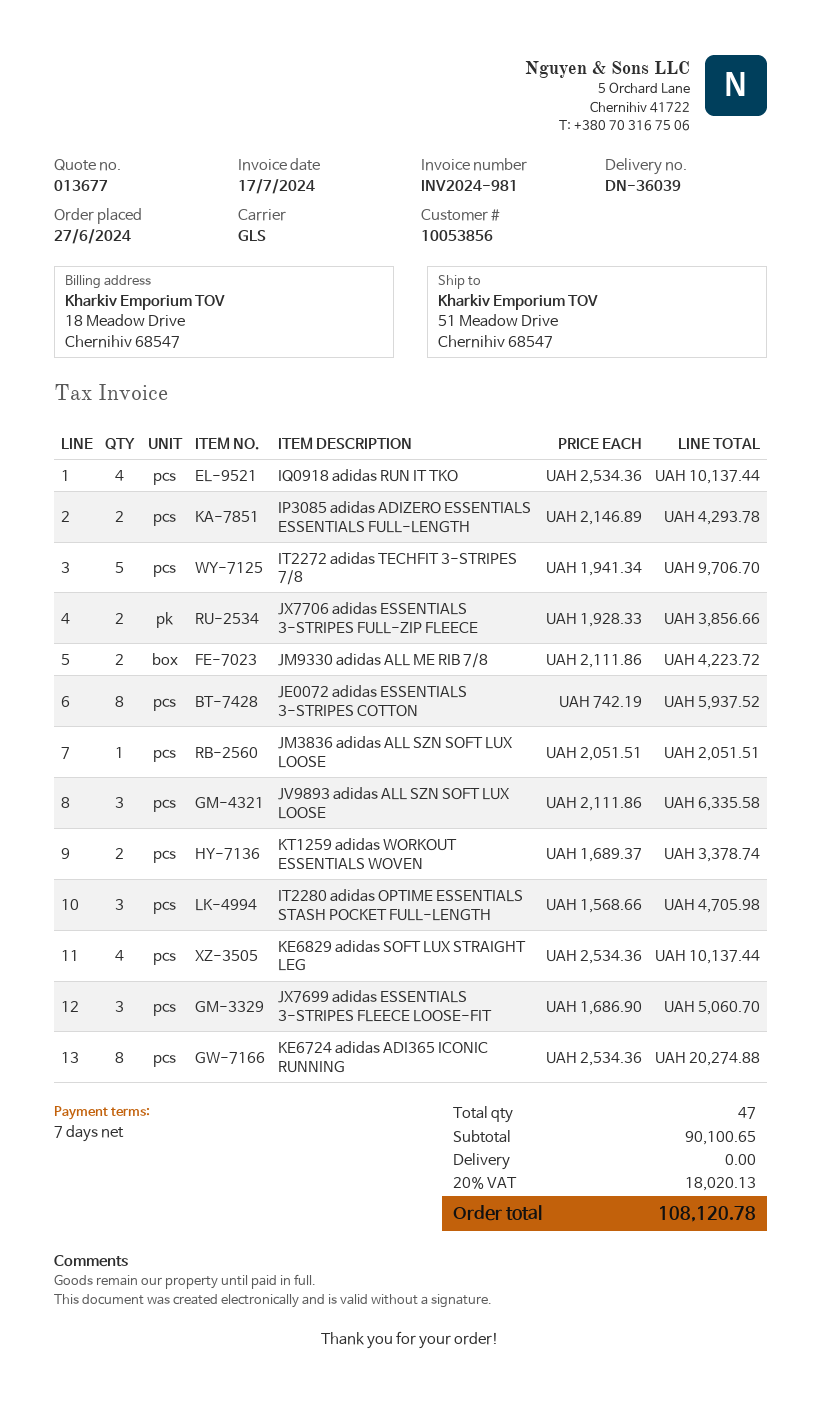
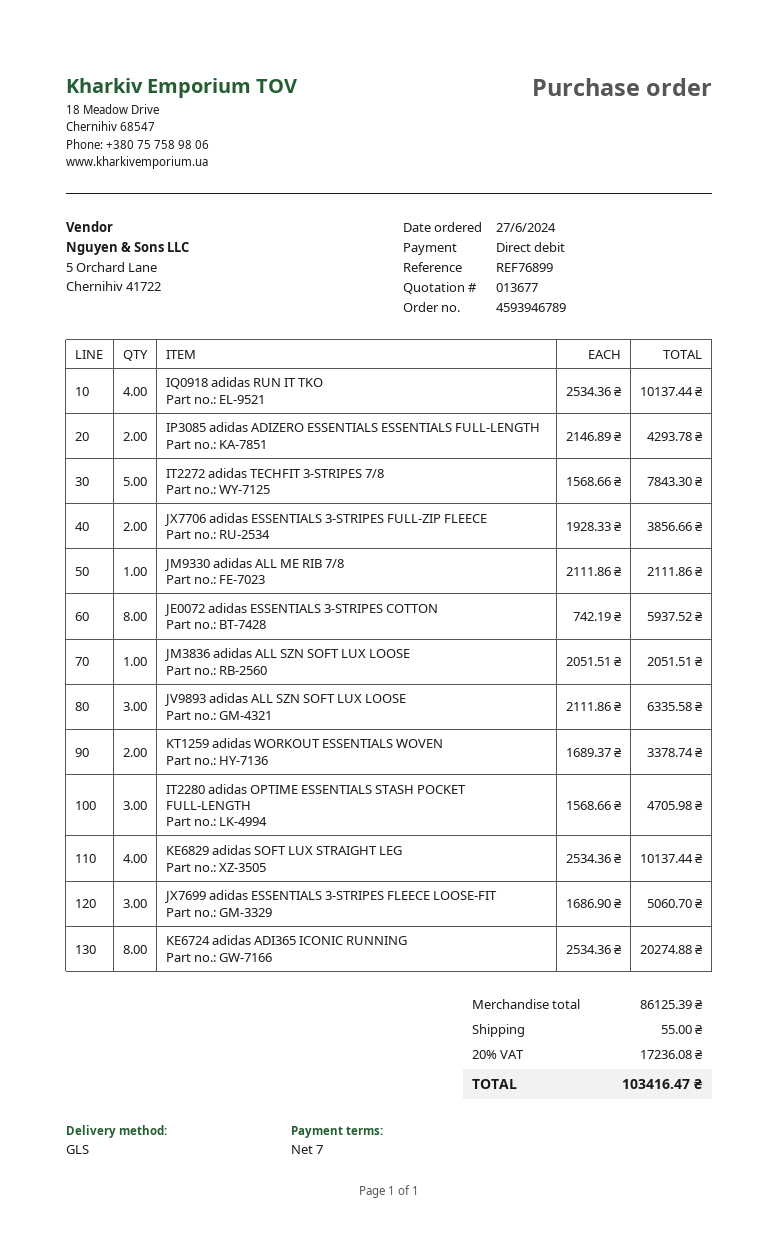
IT2272 adidas TECHFIT 3-STRIPES 7/8: 5 x 1941.34 = 9706.70 -> 5 x 1568.66 = 7843.30
JM9330 adidas ALL ME RIB 7/8: 2 x 2111.86 = 4223.72 -> 1 x 2111.86 = 2111.86
subtotal: 90100.65 -> 86125.39
shipping: 0.00 -> 55.00
tax: 20% = 18020.13 -> 20% = 17236.08
total: 108120.78 -> 103416.47

